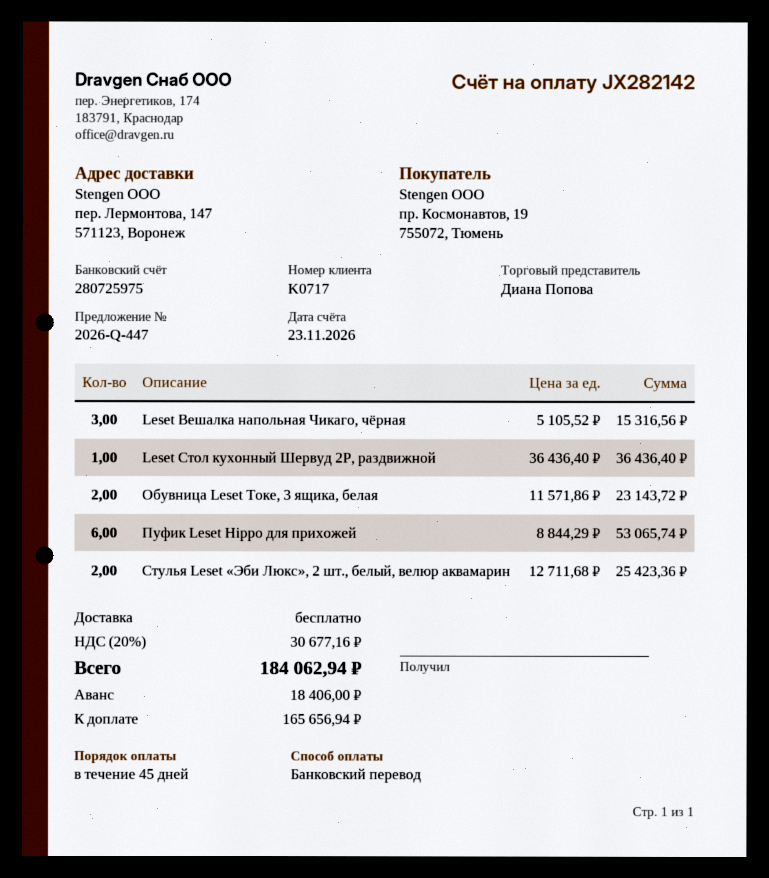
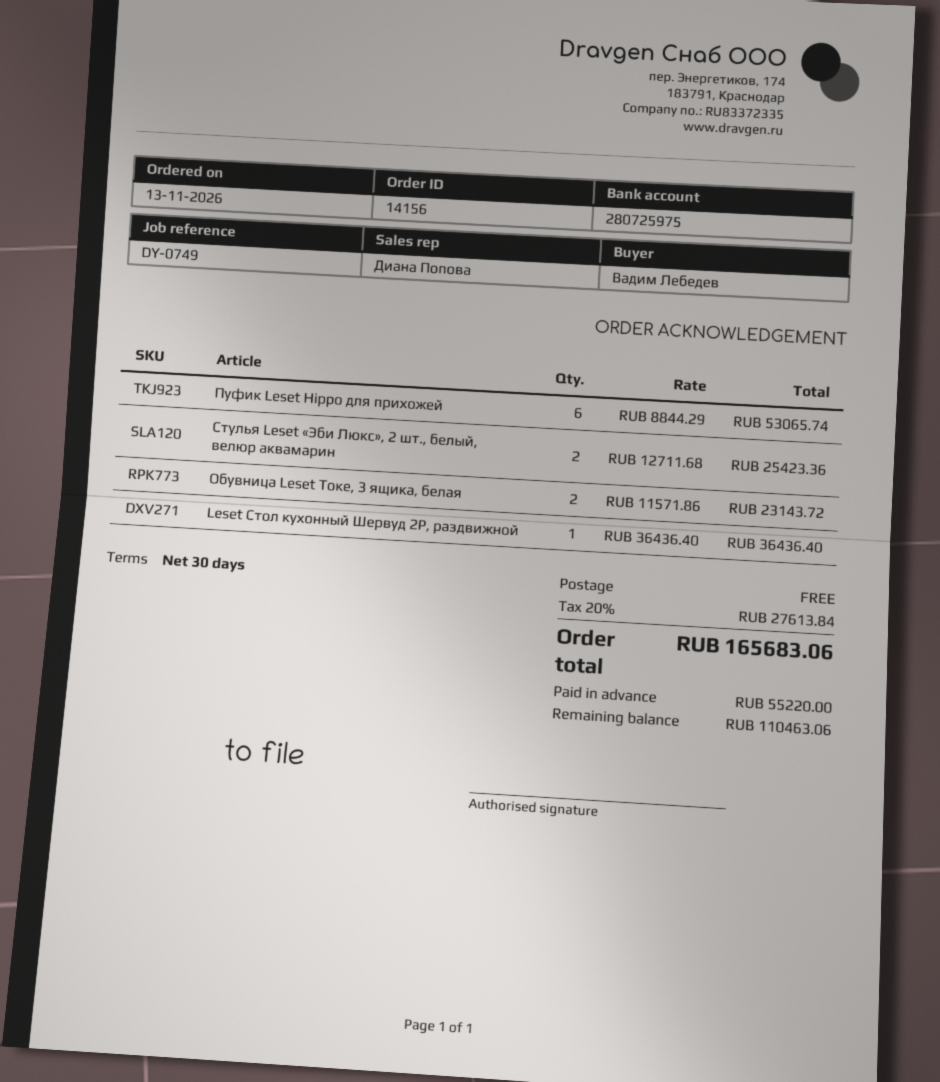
payment terms: 45 days -> 30 days
Leset Вешалка напольная Чикаго, чёрная: 3 x 5105.52 = 15316.56 -> none
tax: 20% = 30677.16 -> 20% = 27613.84
total: 184062.94 -> 165683.06
deposit: 18406.00 -> 55220.00
balance: 165656.94 -> 110463.06

